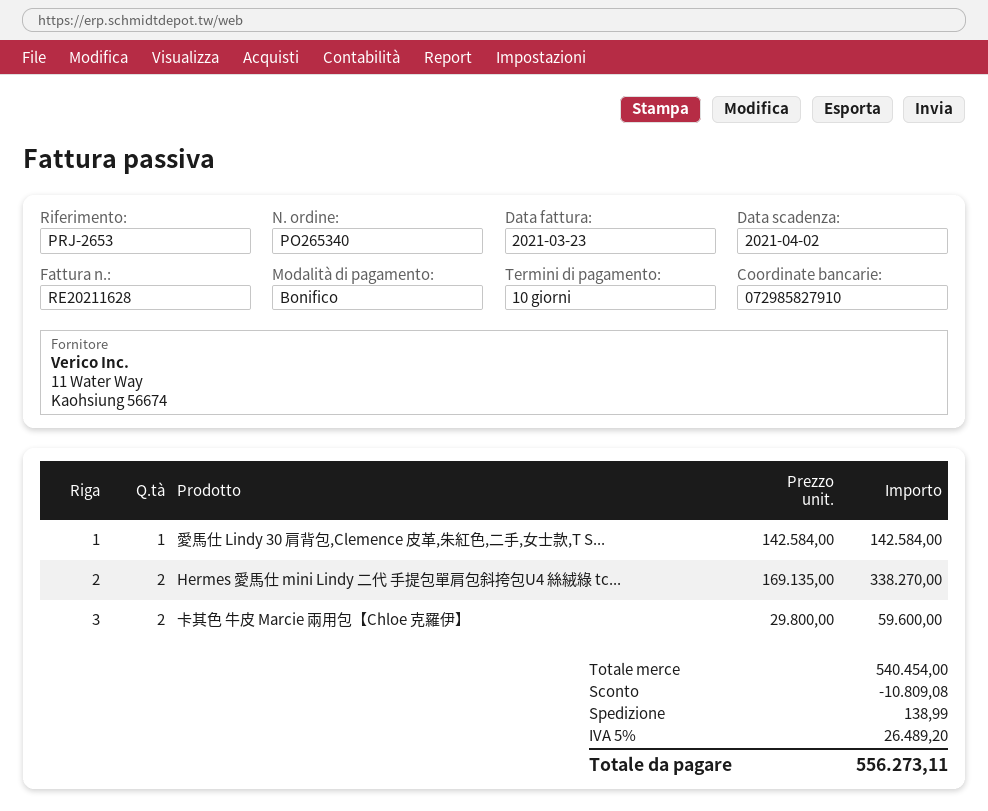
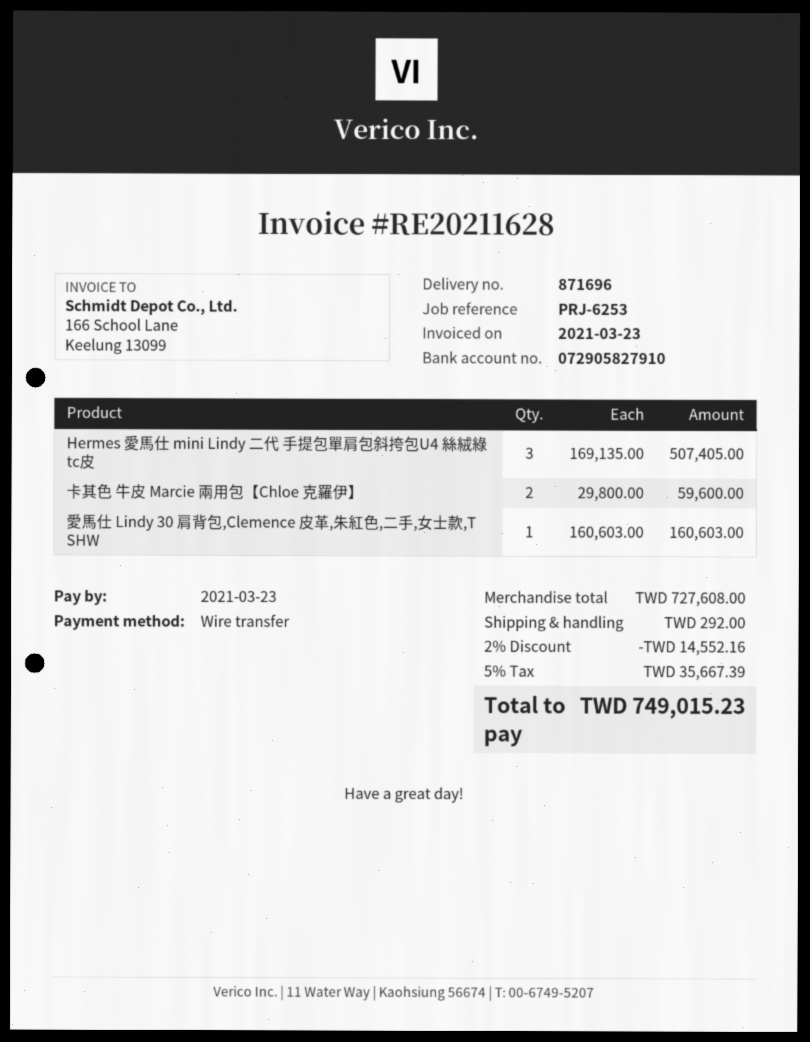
due date: 2021-04-02 -> 2021-03-23
reference: PRJ-2653 -> PRJ-6253
bank account: 072985827910 -> 072905827910
愛馬仕 Lindy 30 肩背包,Clemence 皮革,朱紅色,二手,女士款,T S...: 1 x 142584.00 = 142584.00 -> 1 x 160603.00 = 160603.00
Hermes 愛馬仕 mini Lindy 二代 手提包單肩包斜挎包U4 絲絨綠 tc...: 2 x 169135.00 = 338270.00 -> 3 x 169135.00 = 507405.00
subtotal: 540454.00 -> 727608.00
discount: 10809.08 -> 14552.16
shipping: 138.99 -> 292.00
tax: 5% = 26489.20 -> 5% = 35667.39
total: 556273.11 -> 749015.23

